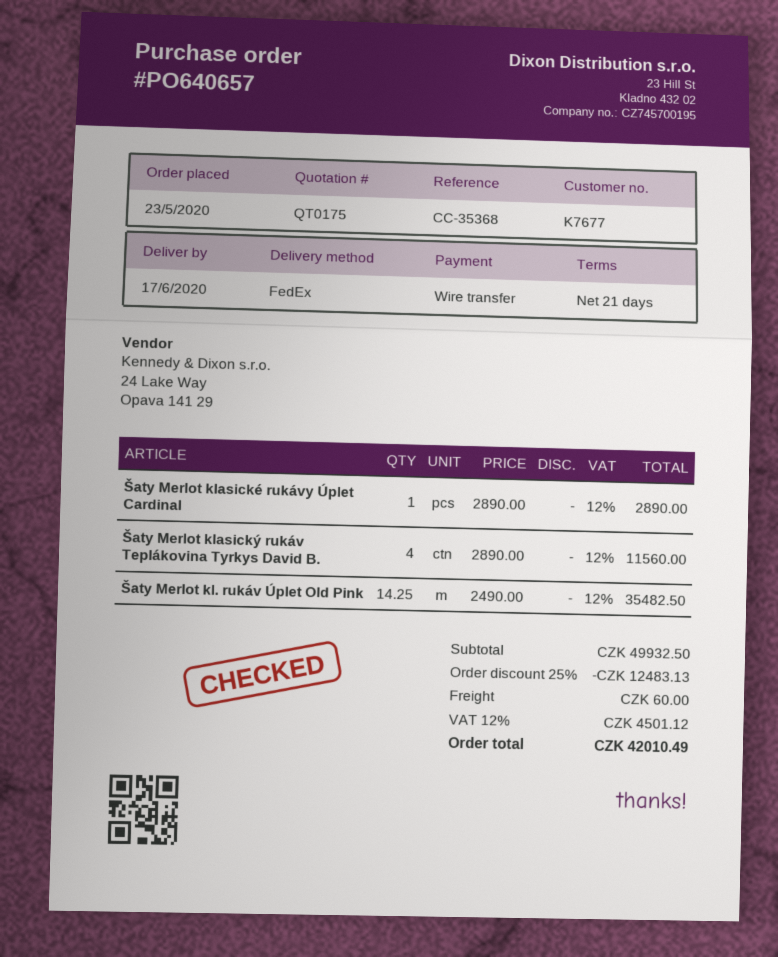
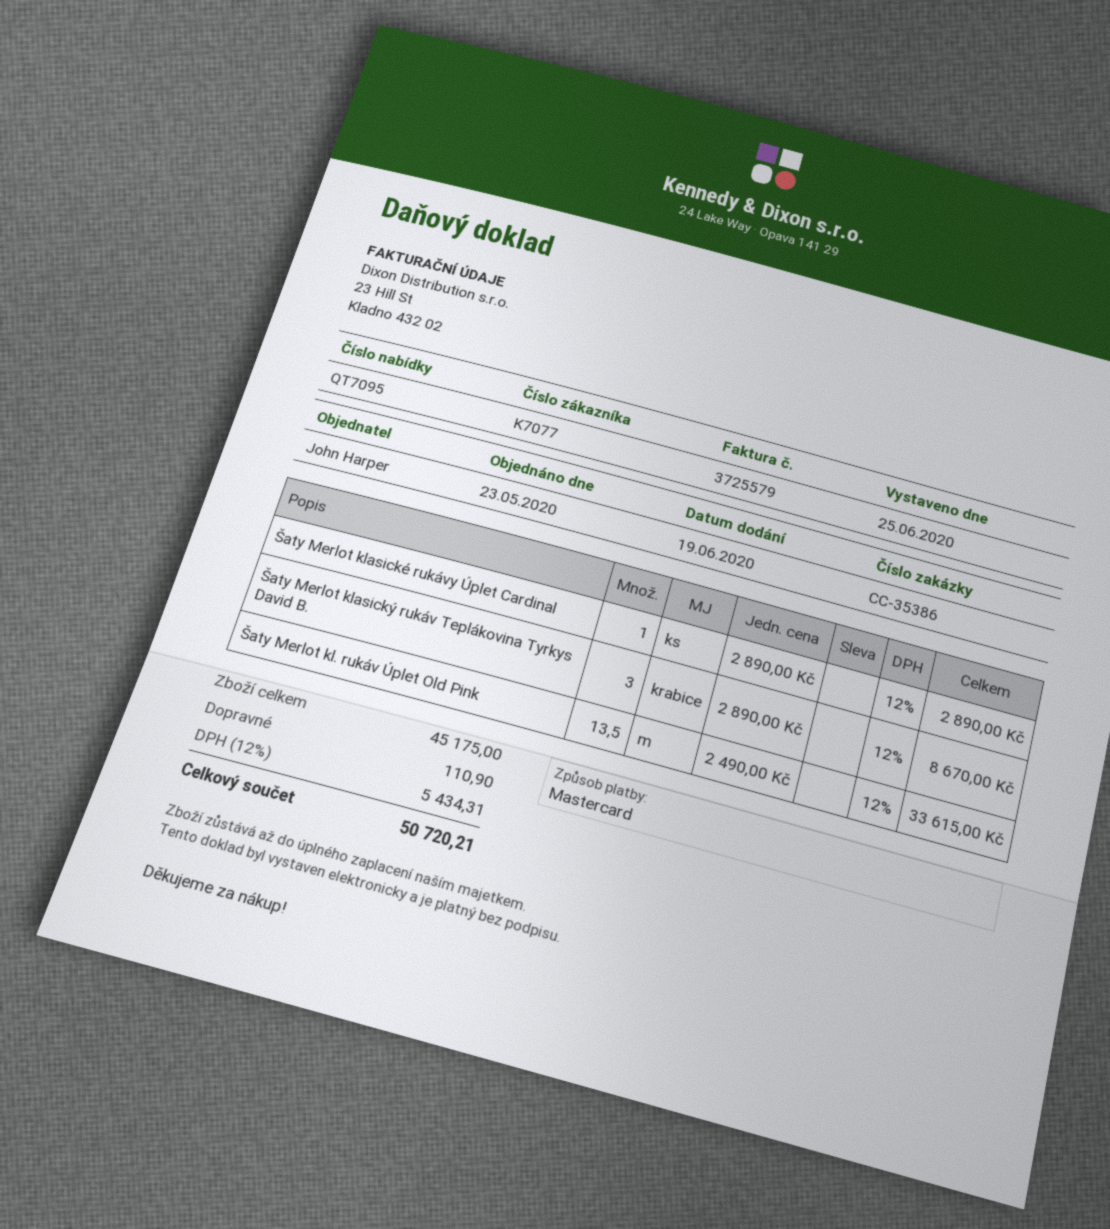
quote number: QT0175 -> QT7095
delivery date: 2020-06-17 -> 2020-06-19
customer number: K7677 -> K7077
reference: CC-35368 -> CC-35386
payment method: bank transfer -> Mastercard
Šaty Merlot klasický rukáv Teplákovina Tyrkys David B.: 4 x 2890.00 = 11560.00 -> 3 x 2890.00 = 8670.00
Šaty Merlot kl. rukáv Úplet Old Pink: 14.25 x 2490.00 = 35482.50 -> 13.5 x 2490.00 = 33615.00
subtotal: 49932.50 -> 45175.00
discount: 25% = 12483.13 -> none
shipping: 60.00 -> 110.90
tax: 12% = 4501.12 -> 12% = 5434.31
total: 42010.49 -> 50720.21

